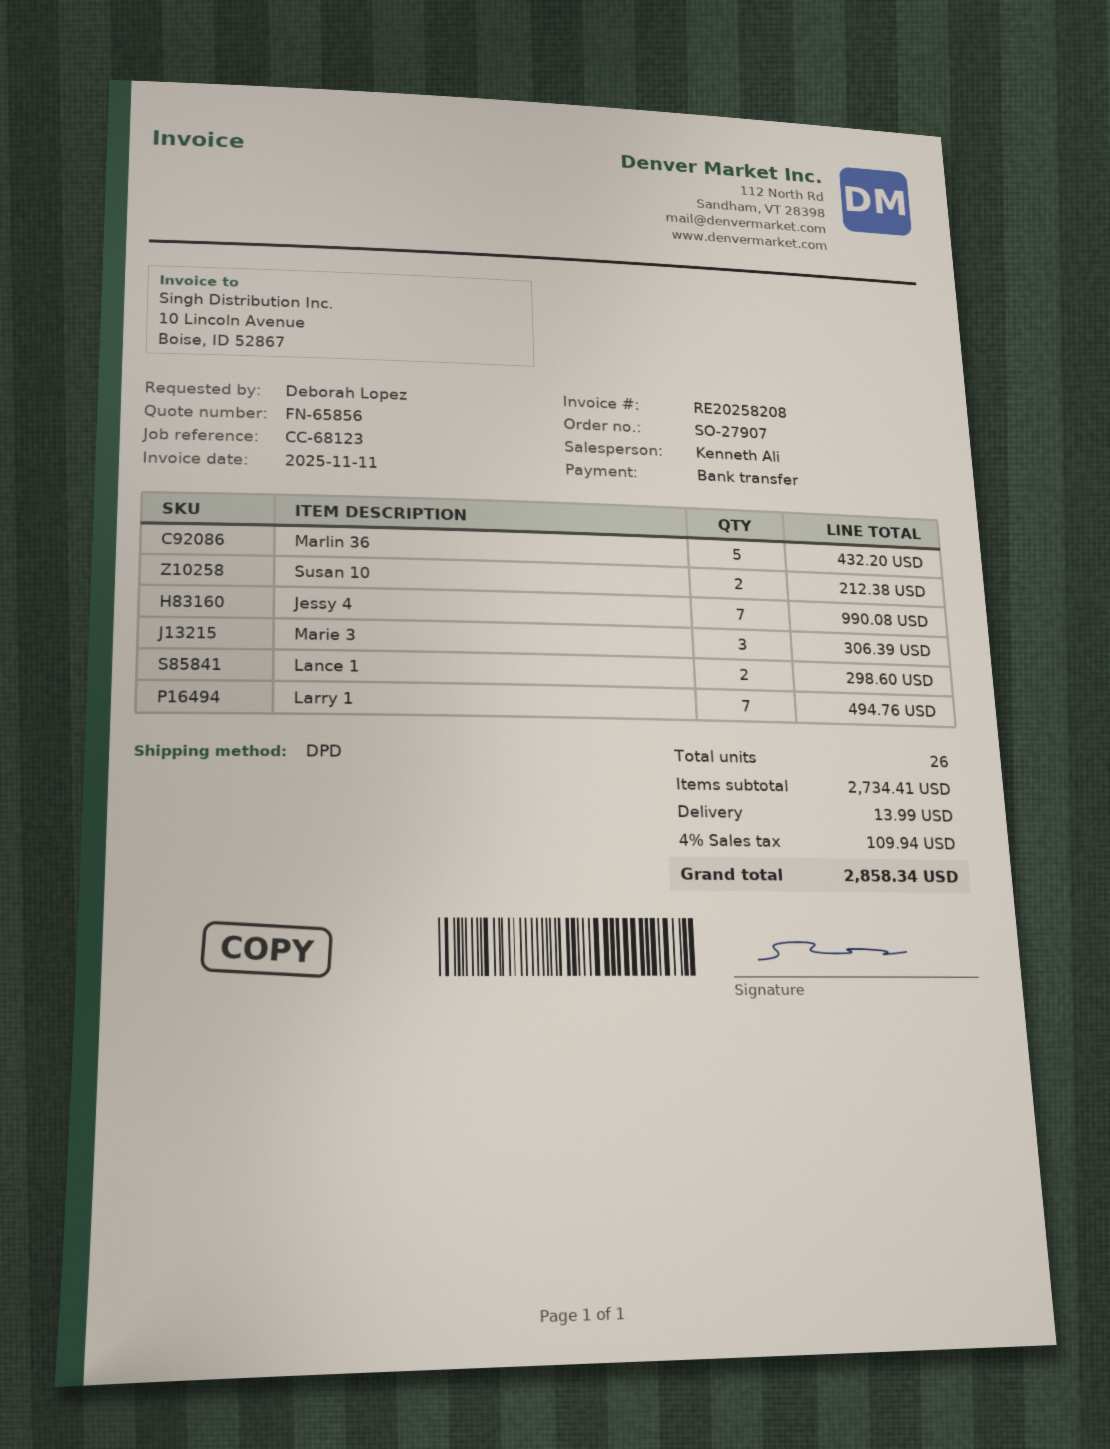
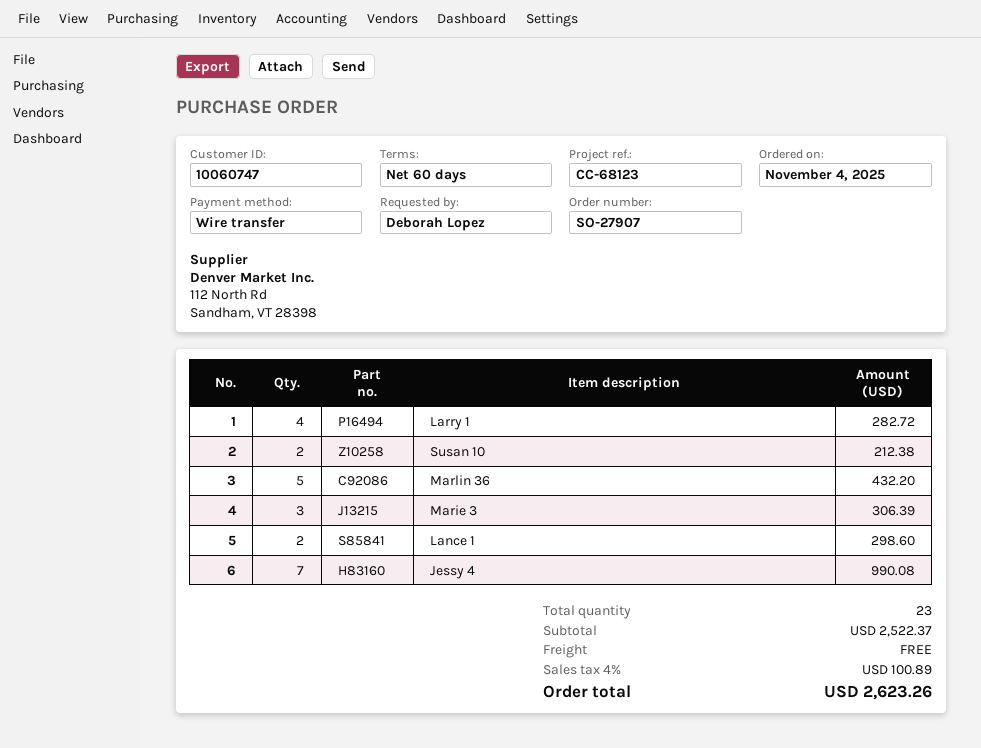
Larry 1: 7 for 494.76 -> 4 for 282.72
total quantity: 26 -> 23
subtotal: 2734.41 -> 2522.37
shipping: 13.99 -> 0.00
tax: 4% = 109.94 -> 4% = 100.89
total: 2858.34 -> 2623.26

